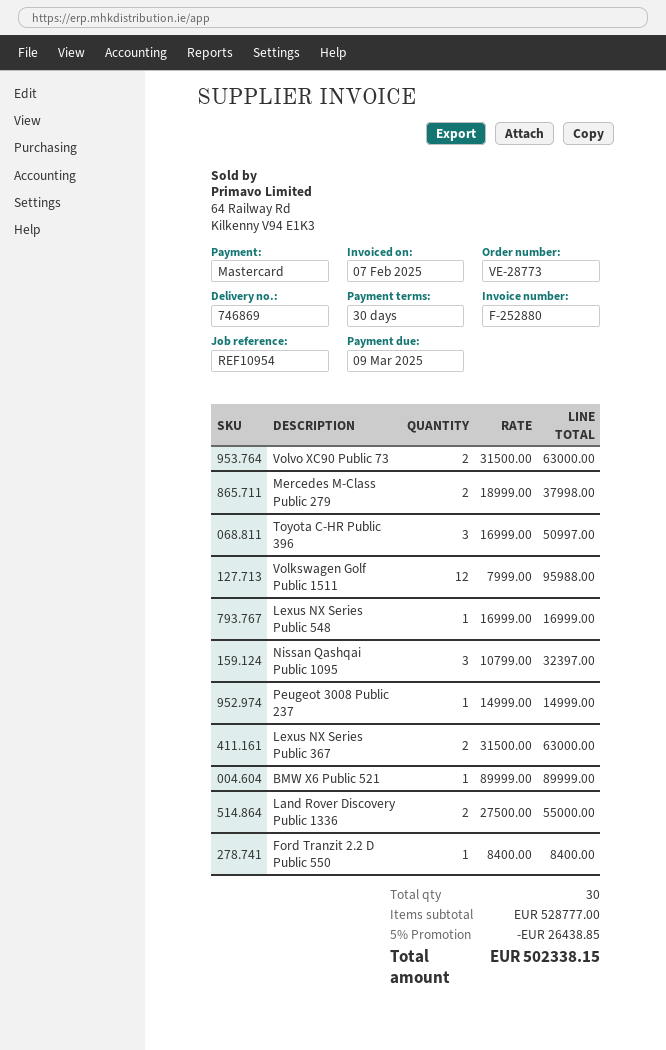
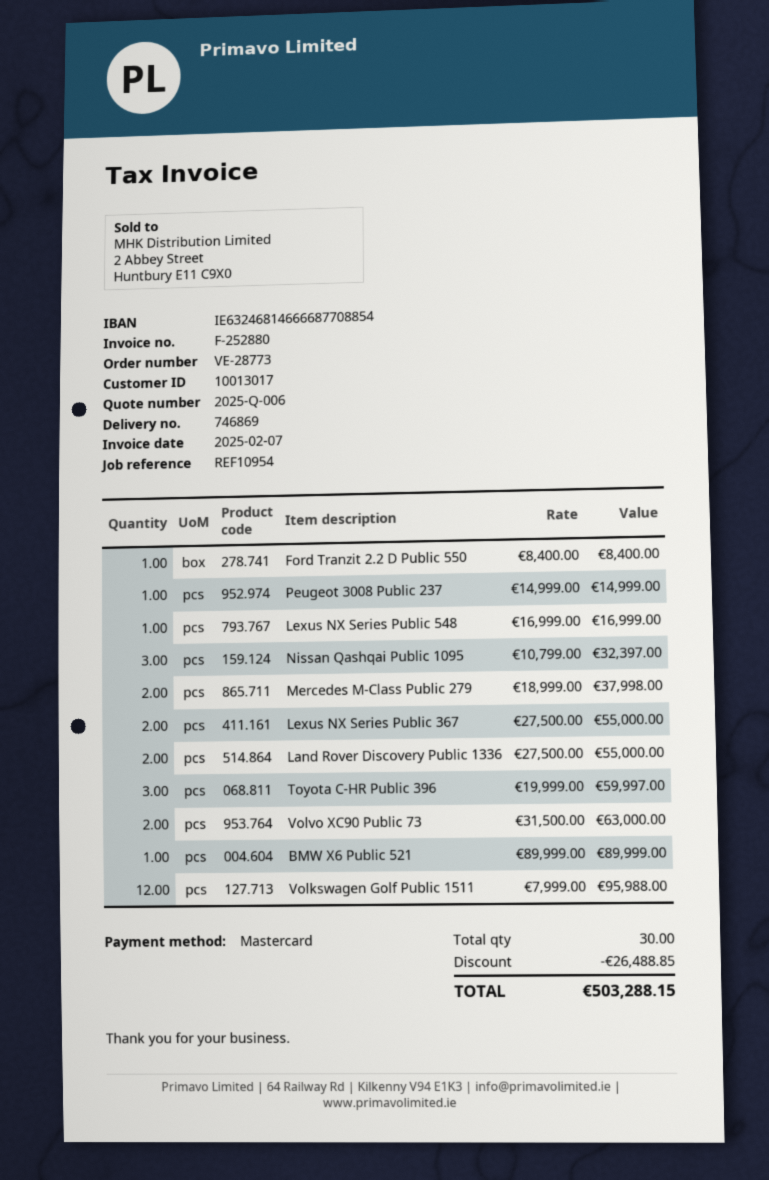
Toyota C-HR Public 396: 3 x 16999.00 = 50997.00 -> 3 x 19999.00 = 59997.00
Lexus NX Series Public 367: 2 x 31500.00 = 63000.00 -> 2 x 27500.00 = 55000.00
discount: 26438.85 -> 26488.85
total: 502338.15 -> 503288.15

